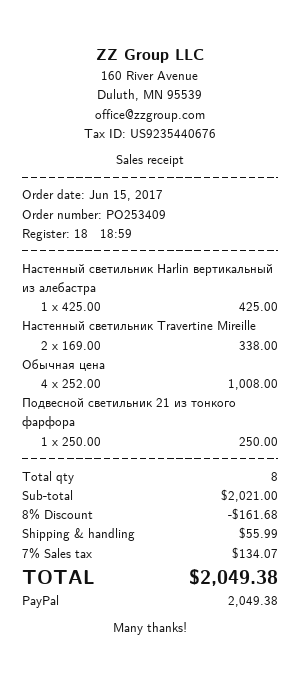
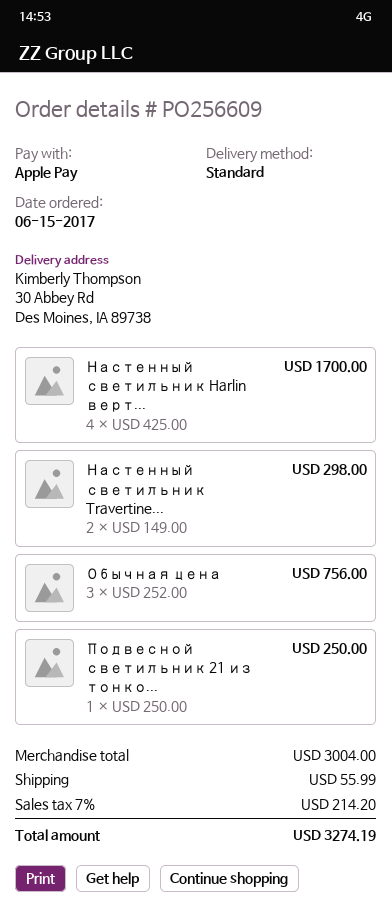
order number: PO253409 -> PO256609
payment method: PayPal -> Apple Pay
Настенный светильник Harlin вертикальный из алебастра: 1 x 425.00 = 425.00 -> 4 x 425.00 = 1700.00
Настенный светильник Travertine Mireille: 2 x 169.00 = 338.00 -> 2 x 149.00 = 298.00
Обычная цена: 4 x 252.00 = 1008.00 -> 3 x 252.00 = 756.00
subtotal: 2021.00 -> 3004.00
discount: 8% = 161.68 -> none
tax: 7% = 134.07 -> 7% = 214.20
total: 2049.38 -> 3274.19

